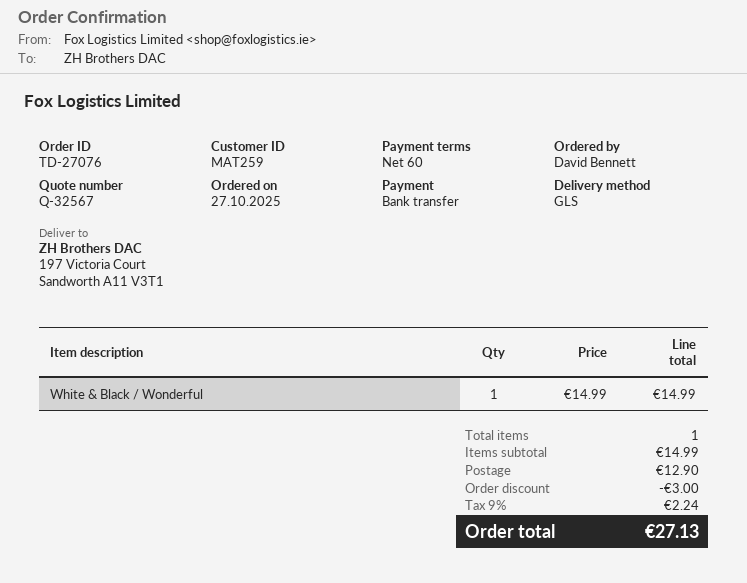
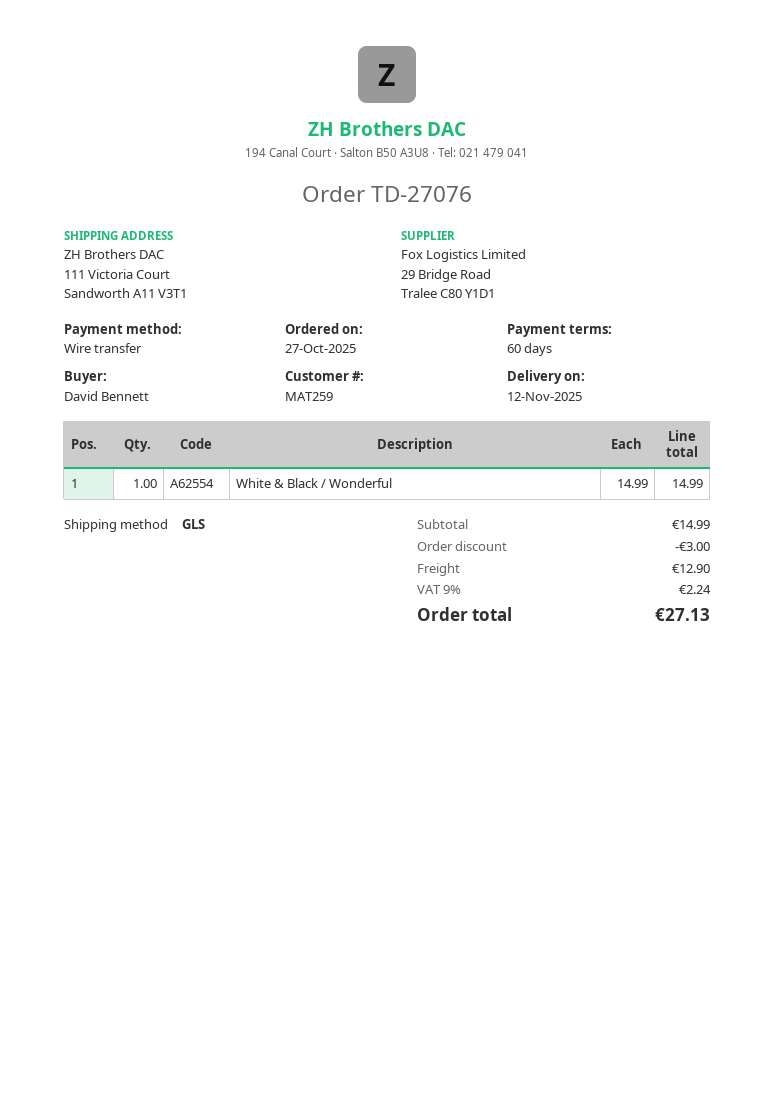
ship to: 197 Victoria Court, Sandworth A11 V3T1 -> 111 Victoria Court, Sandworth A11 V3T1

